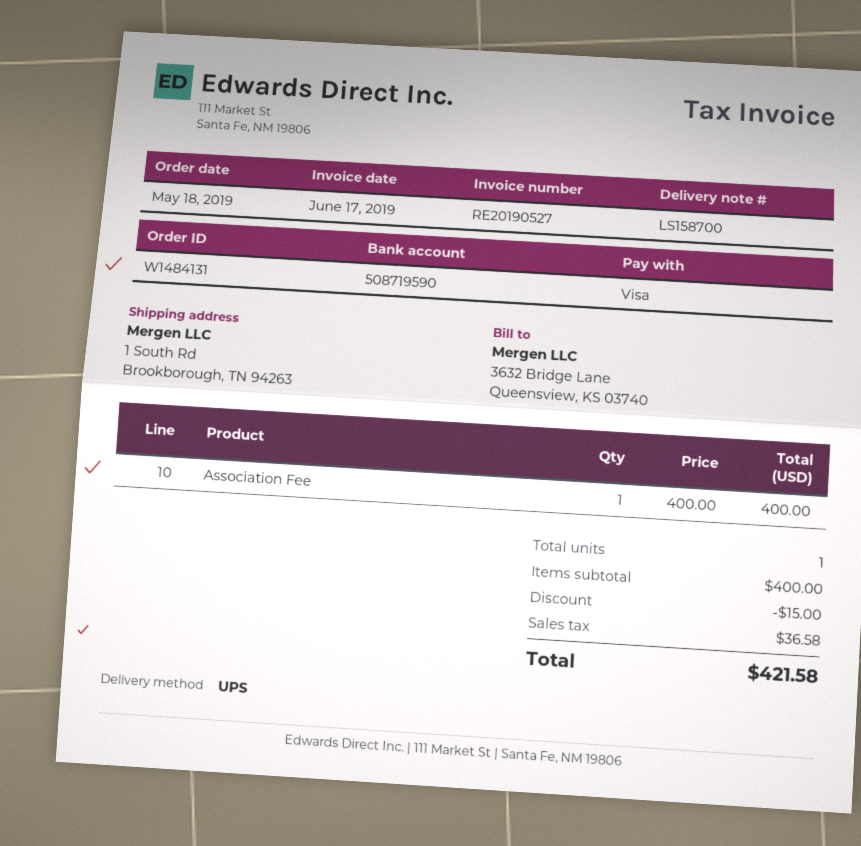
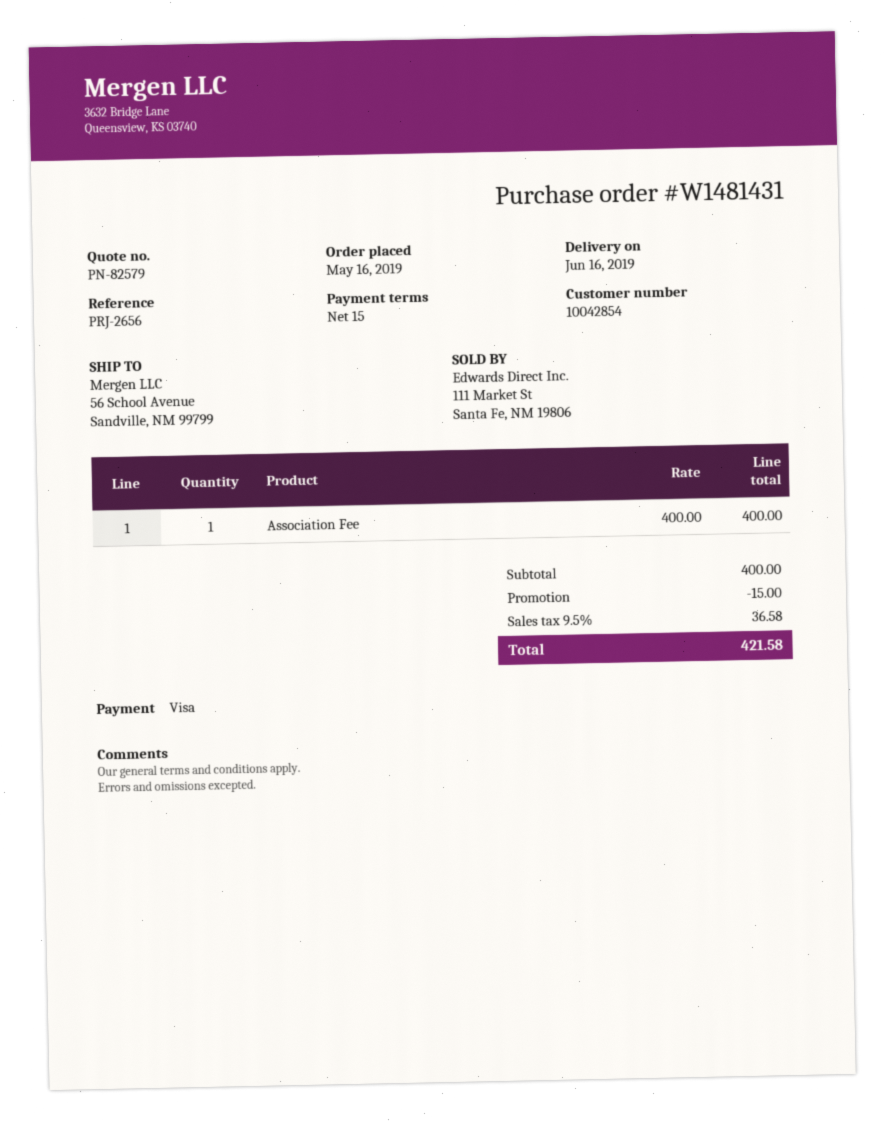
order number: W1484131 -> W1481431
order date: 2019-05-18 -> 2019-05-16
ship to: 1 South Rd, Brookborough, TN 94263 -> 56 School Avenue, Sandville, NM 99799

